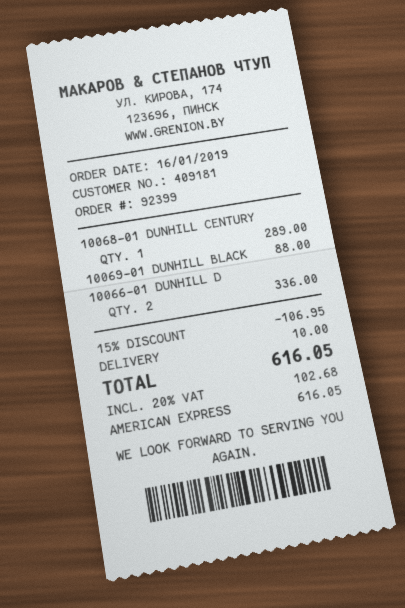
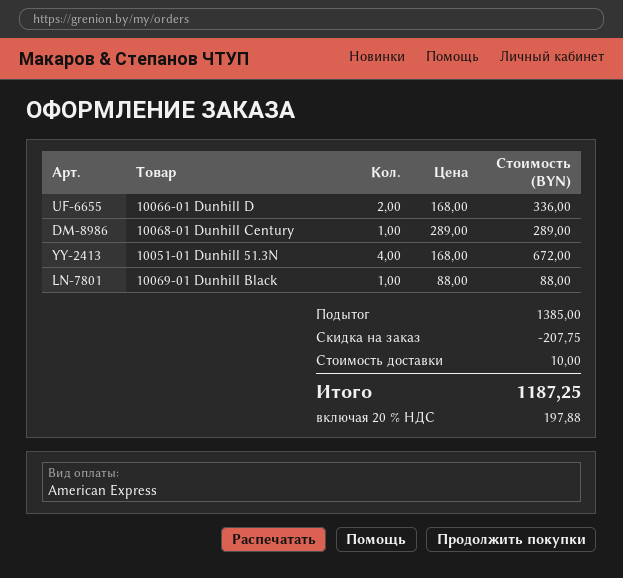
10051-01 Dunhill 51.3N: none -> 4 for 672.00
discount: 106.95 -> 207.75
tax: 20% = 102.68 -> 20% = 197.88
total: 616.05 -> 1187.25

